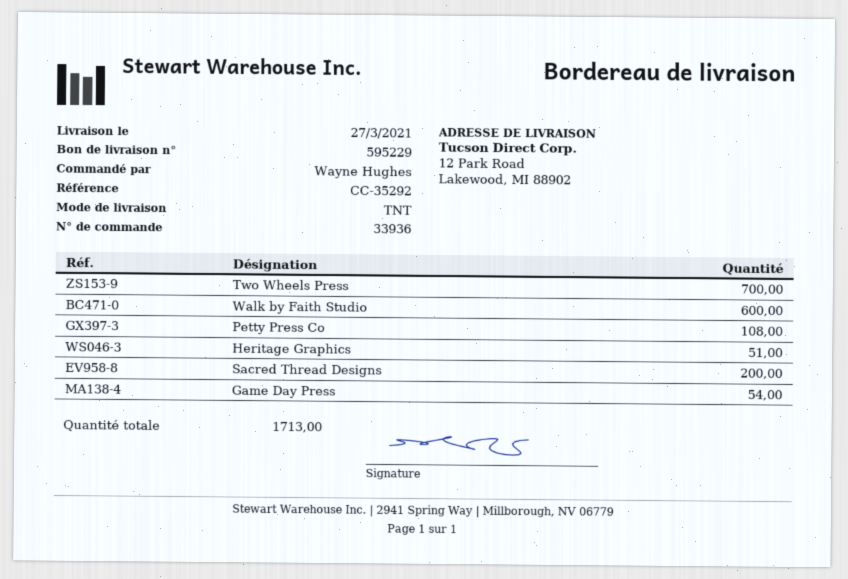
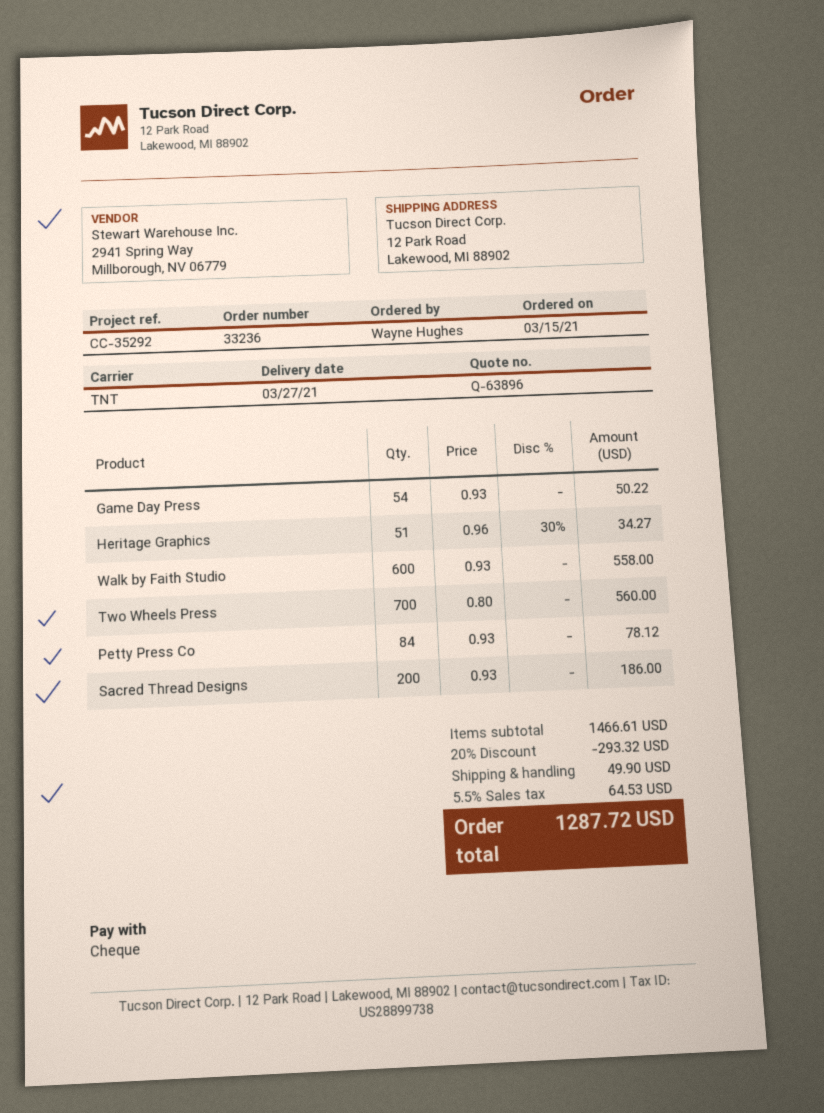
order number: 33936 -> 33236
Petty Press Co: 108 -> 84

